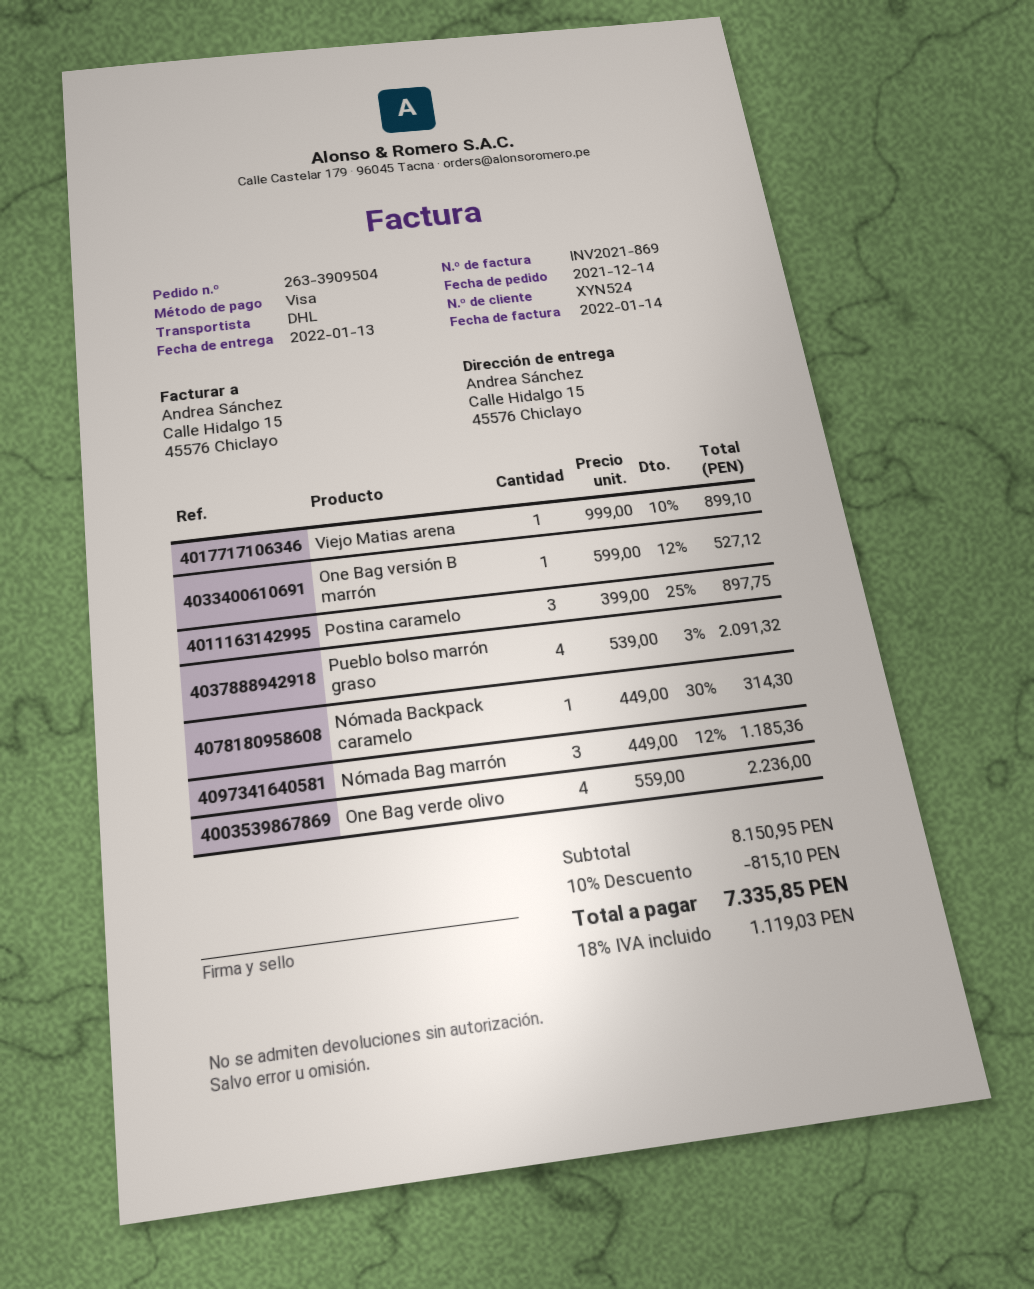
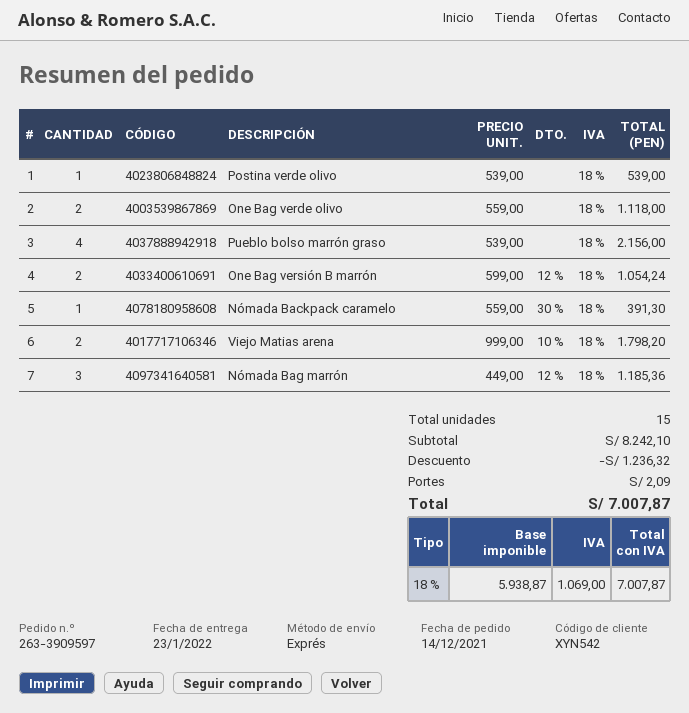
order number: 263-3909504 -> 263-3909597
delivery date: 2022-01-13 -> 2022-01-23
customer number: XYN524 -> XYN542
shipping method: DHL -> express
Viejo Matias arena: 1 x 999.00 - 10% = 899.10 -> 2 x 999.00 - 10% = 1798.20
One Bag versión B marrón: 1 x 599.00 - 12% = 527.12 -> 2 x 599.00 - 12% = 1054.24
Postina caramelo: 3 x 399.00 - 25% = 897.75 -> none
Pueblo bolso marrón graso: 4 x 539.00 - 3% = 2091.32 -> 4 x 539.00 = 2156.00
Nómada Backpack caramelo: 1 x 449.00 - 30% = 314.30 -> 1 x 559.00 - 30% = 391.30
One Bag verde olivo: 4 x 559.00 = 2236.00 -> 2 x 559.00 = 1118.00
Postina verde olivo: none -> 1 x 539.00 = 539.00
subtotal: 8150.95 -> 8242.10
discount: 815.10 -> 1236.32
shipping: none -> 2.09
tax: 18% = 1119.03 -> 18% = 1069.00
total: 7335.85 -> 7007.87

